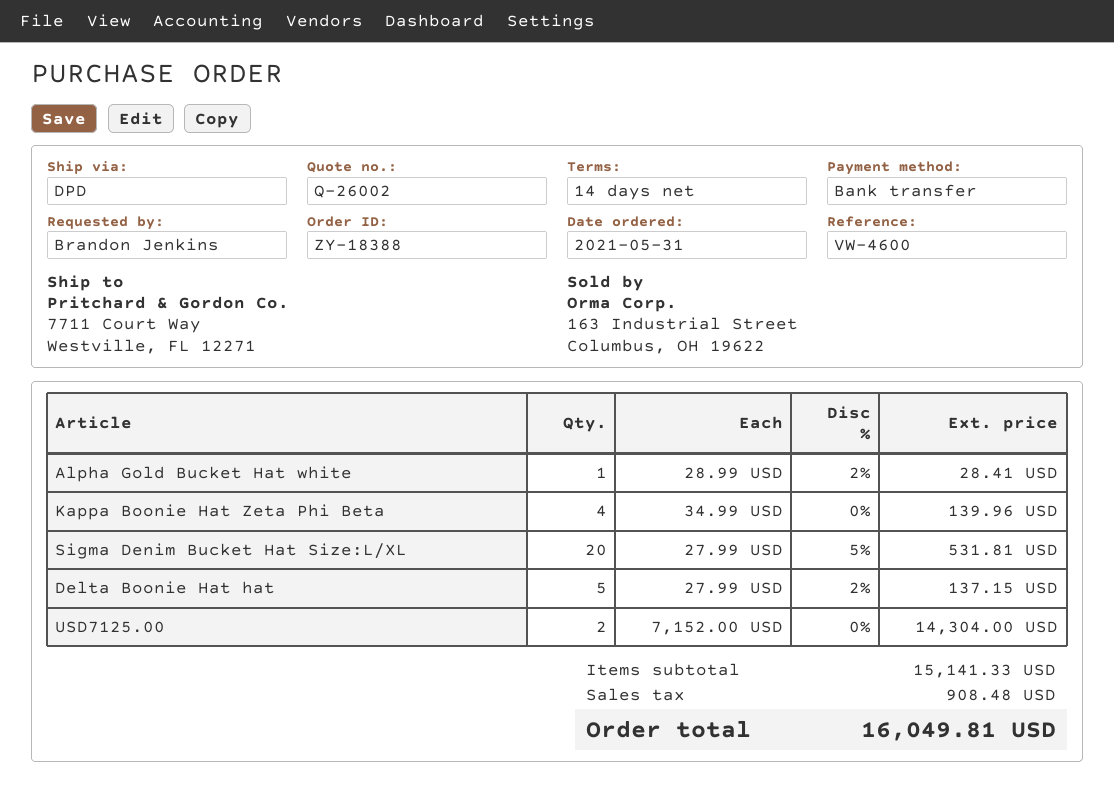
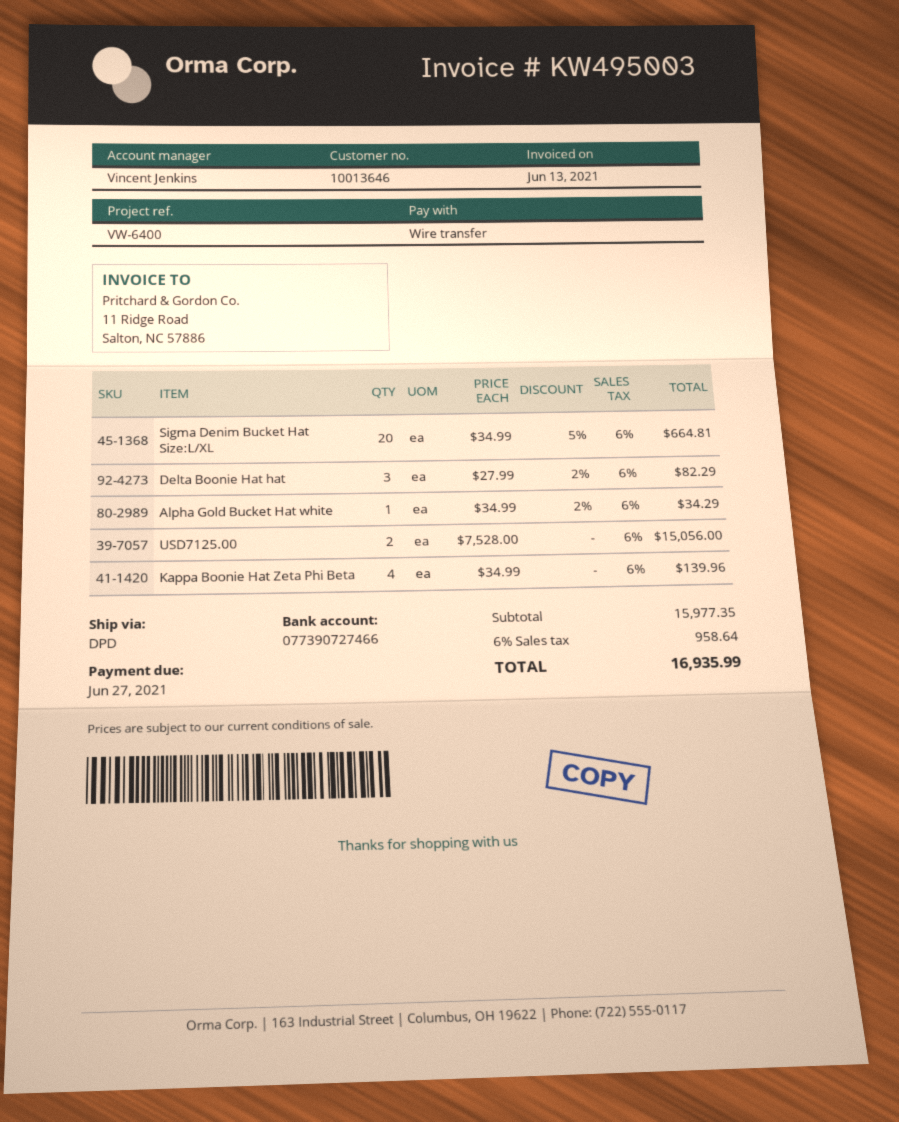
reference: VW-4600 -> VW-6400
Alpha Gold Bucket Hat white: 1 x 28.99 - 2% = 28.41 -> 1 x 34.99 - 2% = 34.29
Sigma Denim Bucket Hat Size:L/XL: 20 x 27.99 - 5% = 531.81 -> 20 x 34.99 - 5% = 664.81
Delta Boonie Hat hat: 5 x 27.99 - 2% = 137.15 -> 3 x 27.99 - 2% = 82.29
USD7125.00: 2 x 7152.00 = 14304.00 -> 2 x 7528.00 = 15056.00
subtotal: 15141.33 -> 15977.35
tax: 908.48 -> 958.64
total: 16049.81 -> 16935.99

